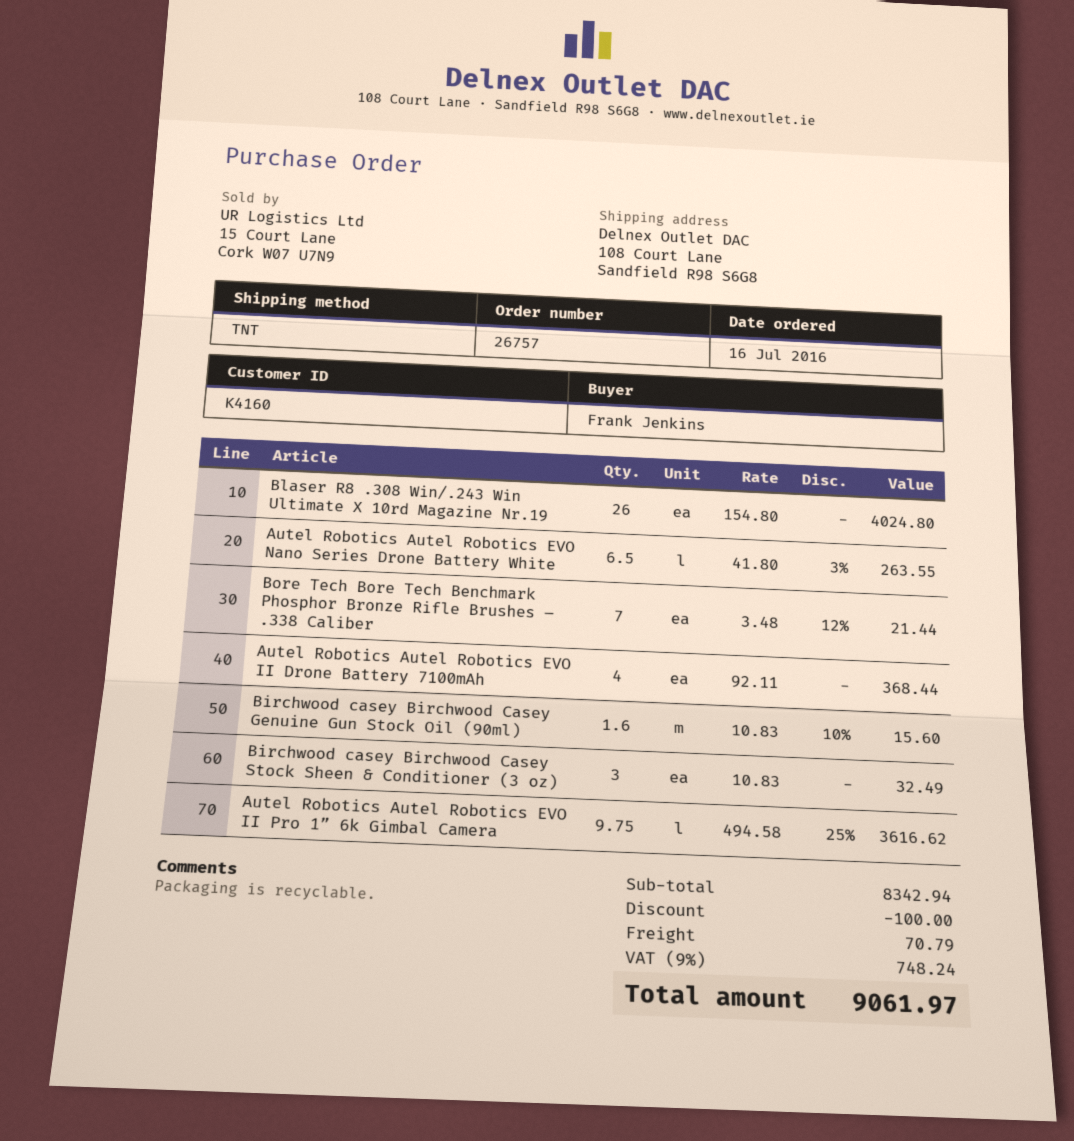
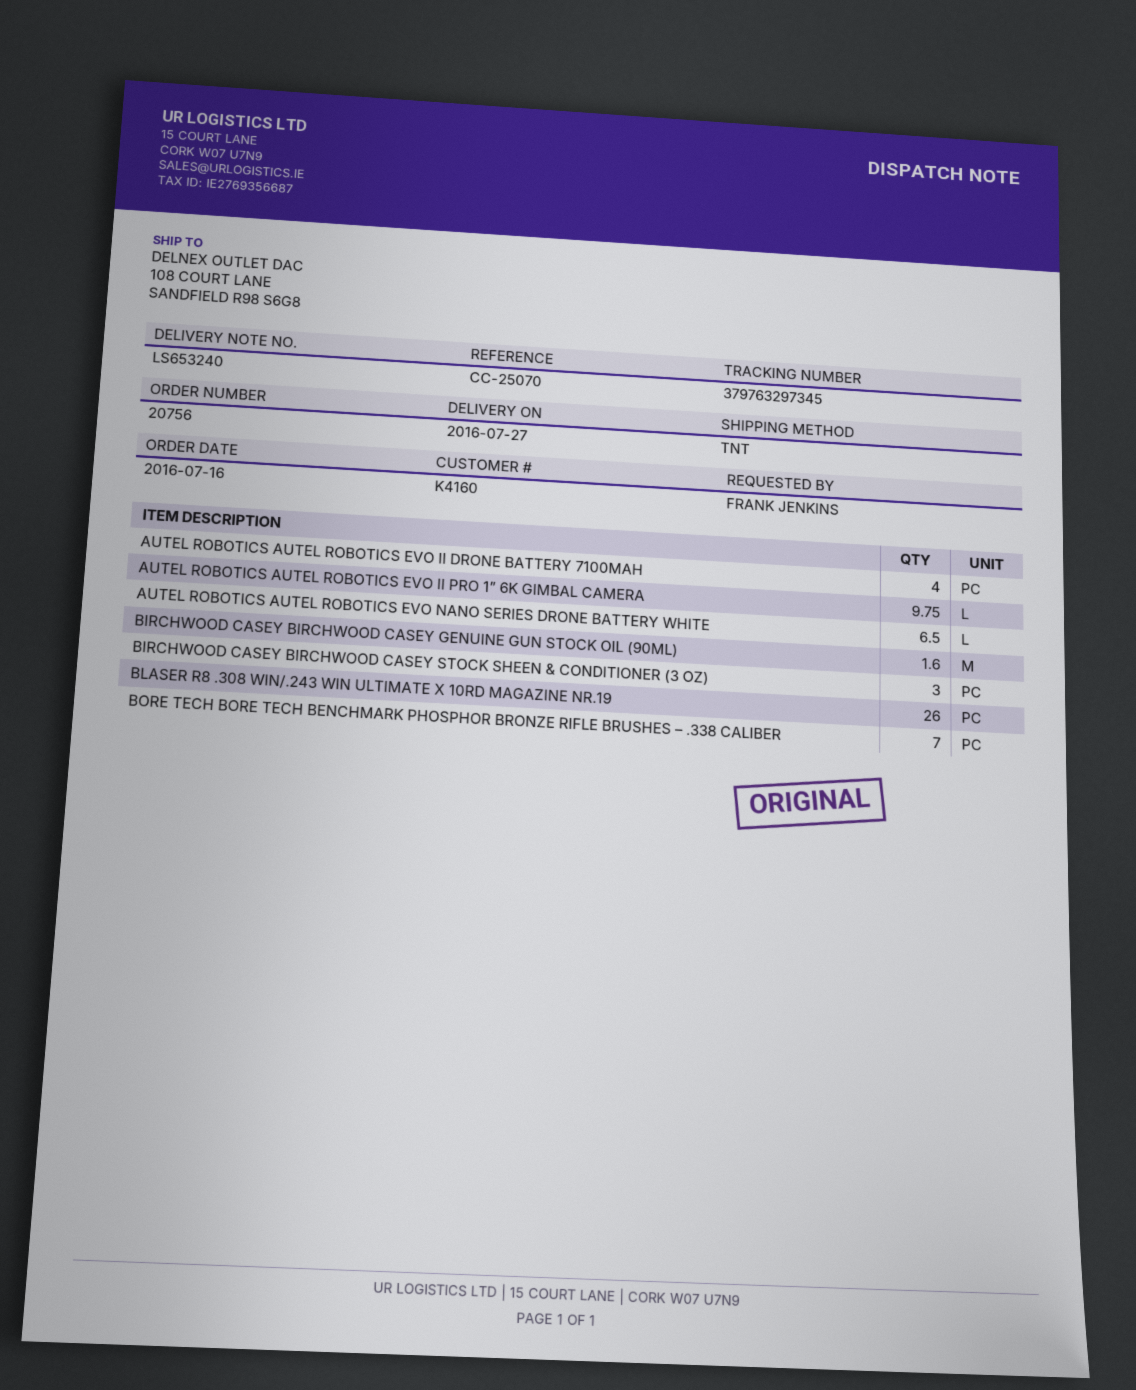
order number: 26757 -> 20756

